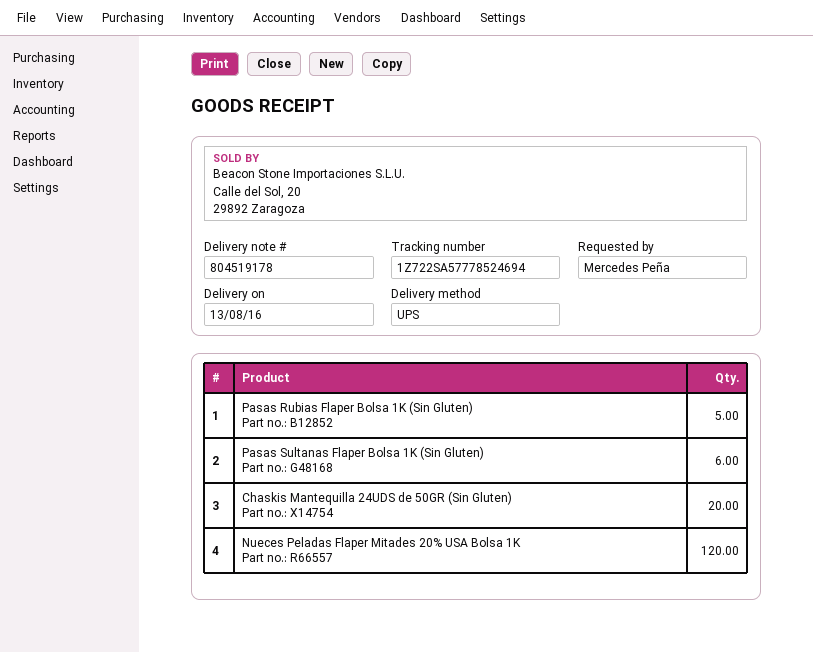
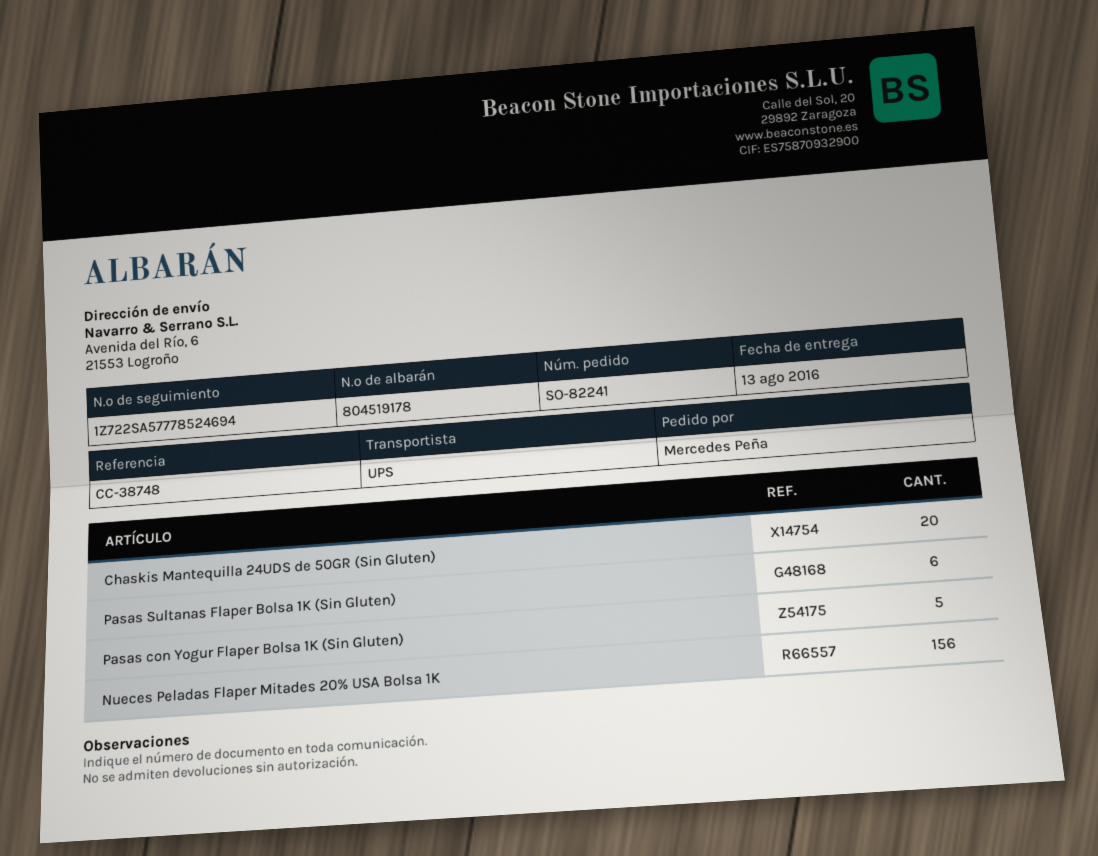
Pasas Rubias Flaper Bolsa 1K (Sin Gluten): 5 -> none
Nueces Peladas Flaper Mitades 20% USA Bolsa 1K: 120 -> 156
Pasas con Yogur Flaper Bolsa 1K (Sin Gluten): none -> 5

